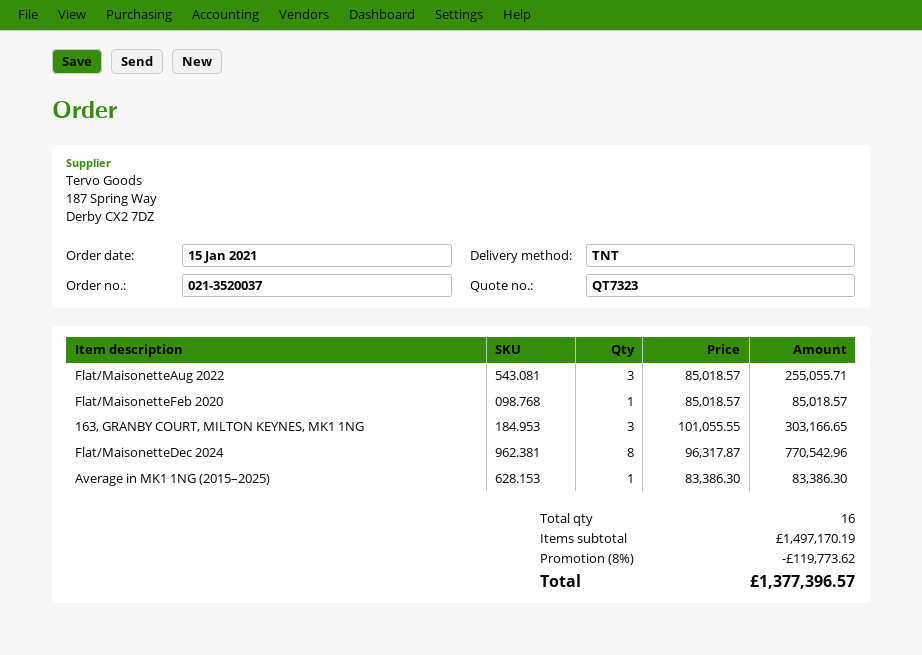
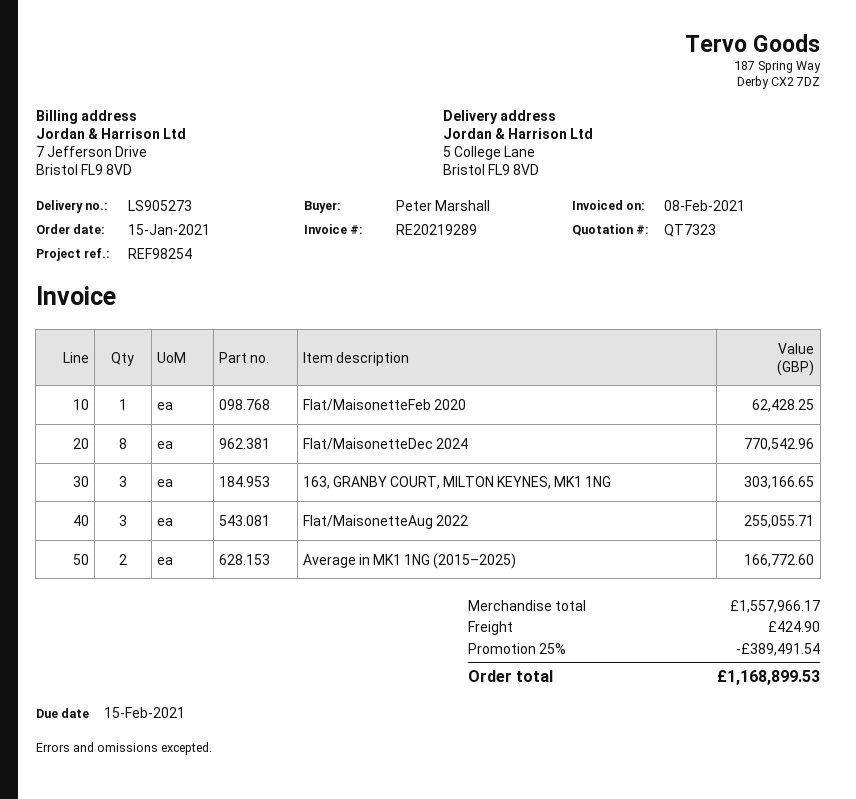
Flat/MaisonetteFeb 2020: 1 for 85018.57 -> 1 for 62428.25
Average in MK1 1NG (2015–2025): 1 for 83386.30 -> 2 for 166772.60
subtotal: 1497170.19 -> 1557966.17
discount: 8% = 119773.62 -> 25% = 389491.54
shipping: none -> 424.90
total: 1377396.57 -> 1168899.53

